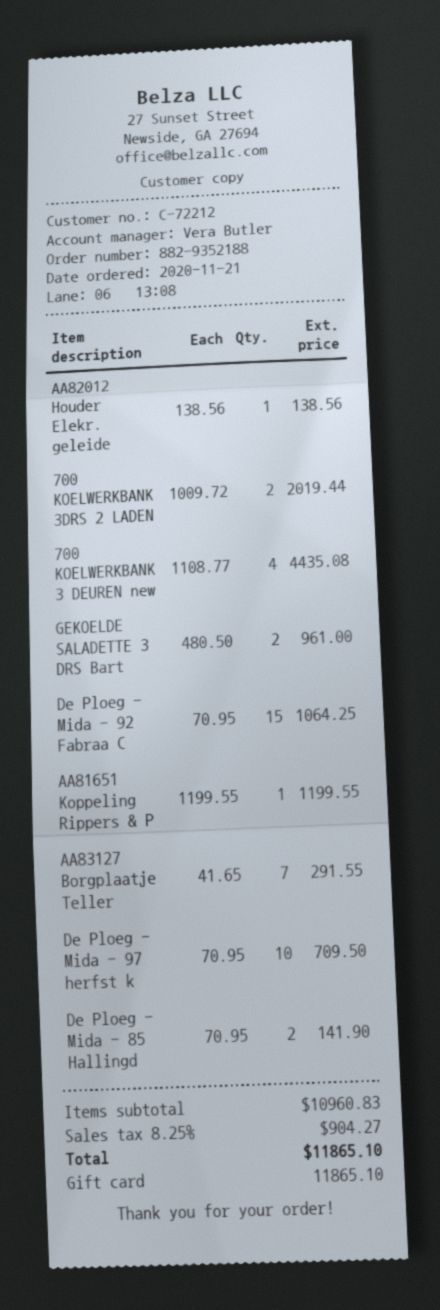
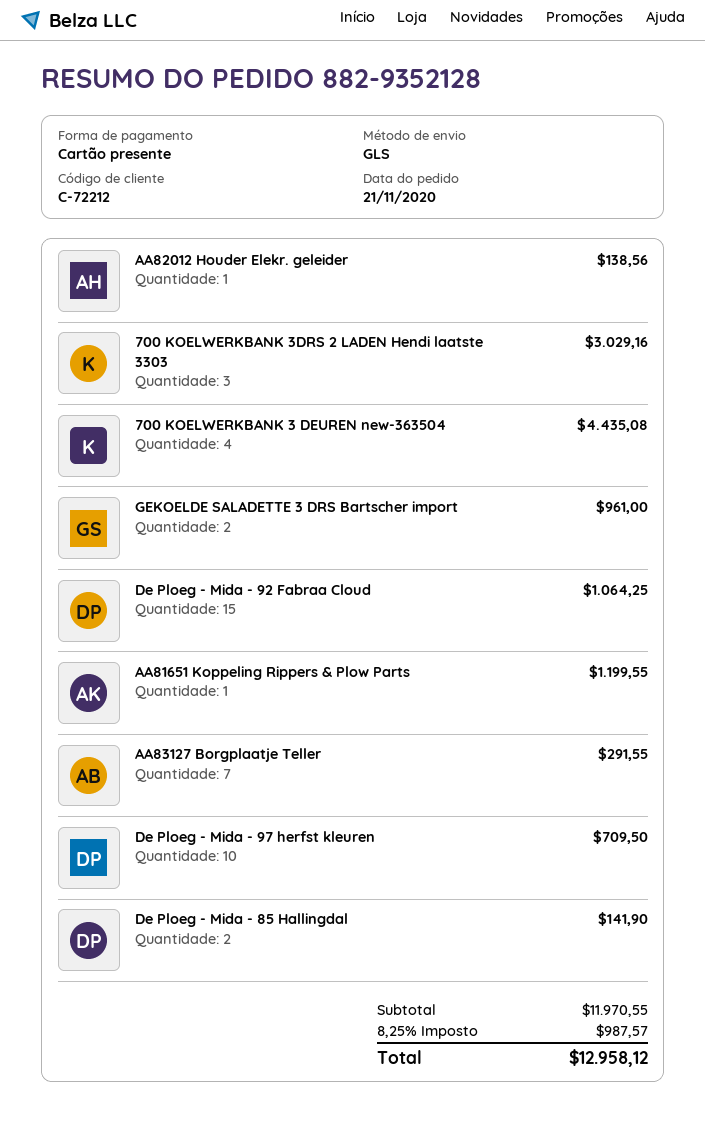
order number: 882-9352188 -> 882-9352128
700 KOELWERKBANK 3DRS 2 LADEN: 2 for 2019.44 -> 3 for 3029.16
subtotal: 10960.83 -> 11970.55
tax: 8.25% = 904.27 -> 8.25% = 987.57
total: 11865.10 -> 12958.12

